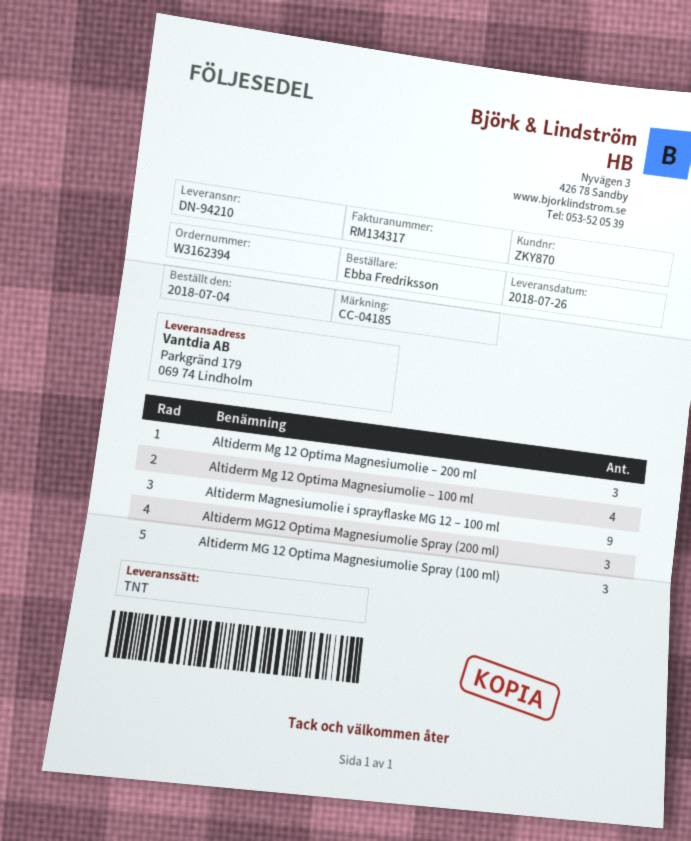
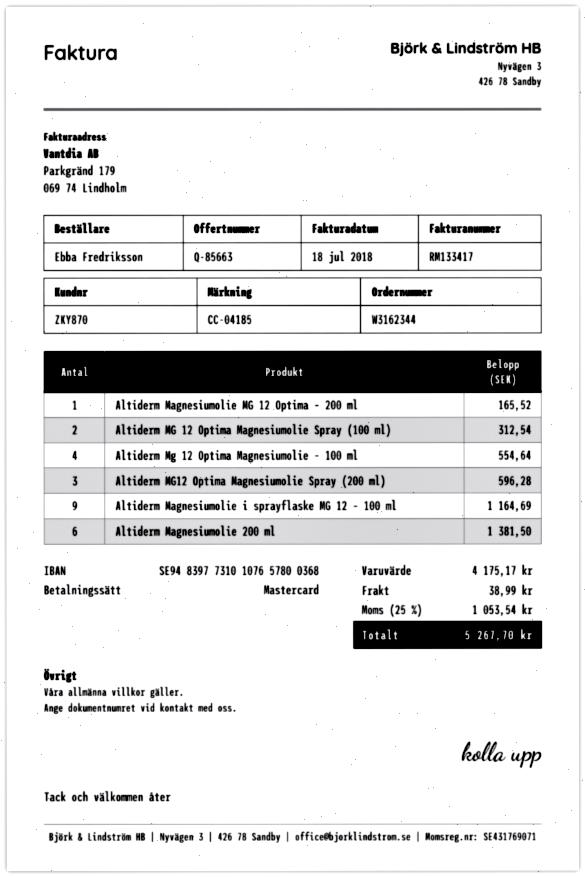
order number: W3162394 -> W3162344
invoice number: RM134317 -> RM133417
Altiderm Mg 12 Optima Magnesiumolie – 200 ml: 3 -> none
Altiderm MG 12 Optima Magnesiumolie Spray (100 ml): 3 -> 2
Altiderm Magnesiumolie MG 12 Optima – 200 ml: none -> 1
Altiderm Magnesiumolie 200 ml: none -> 6

